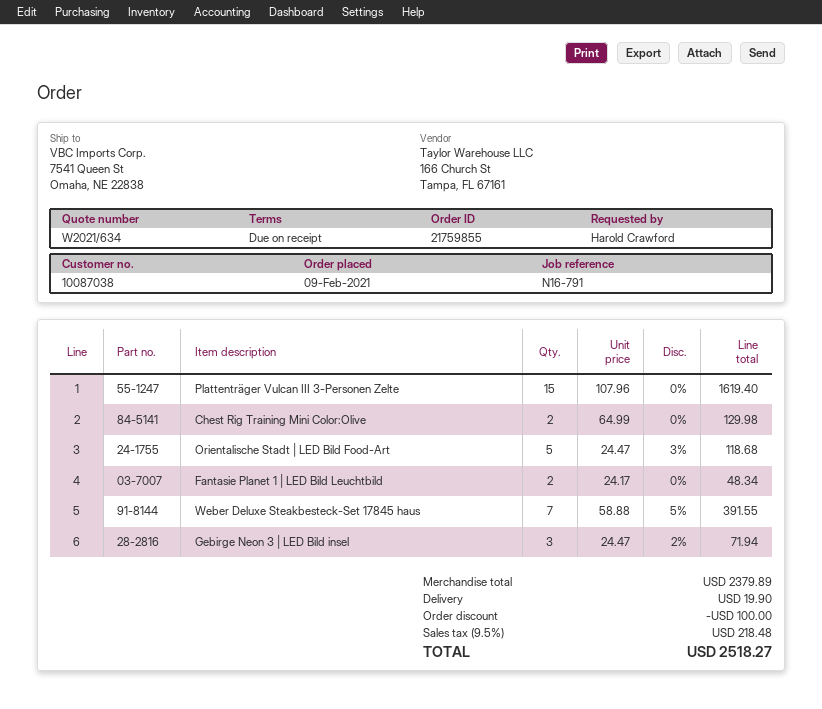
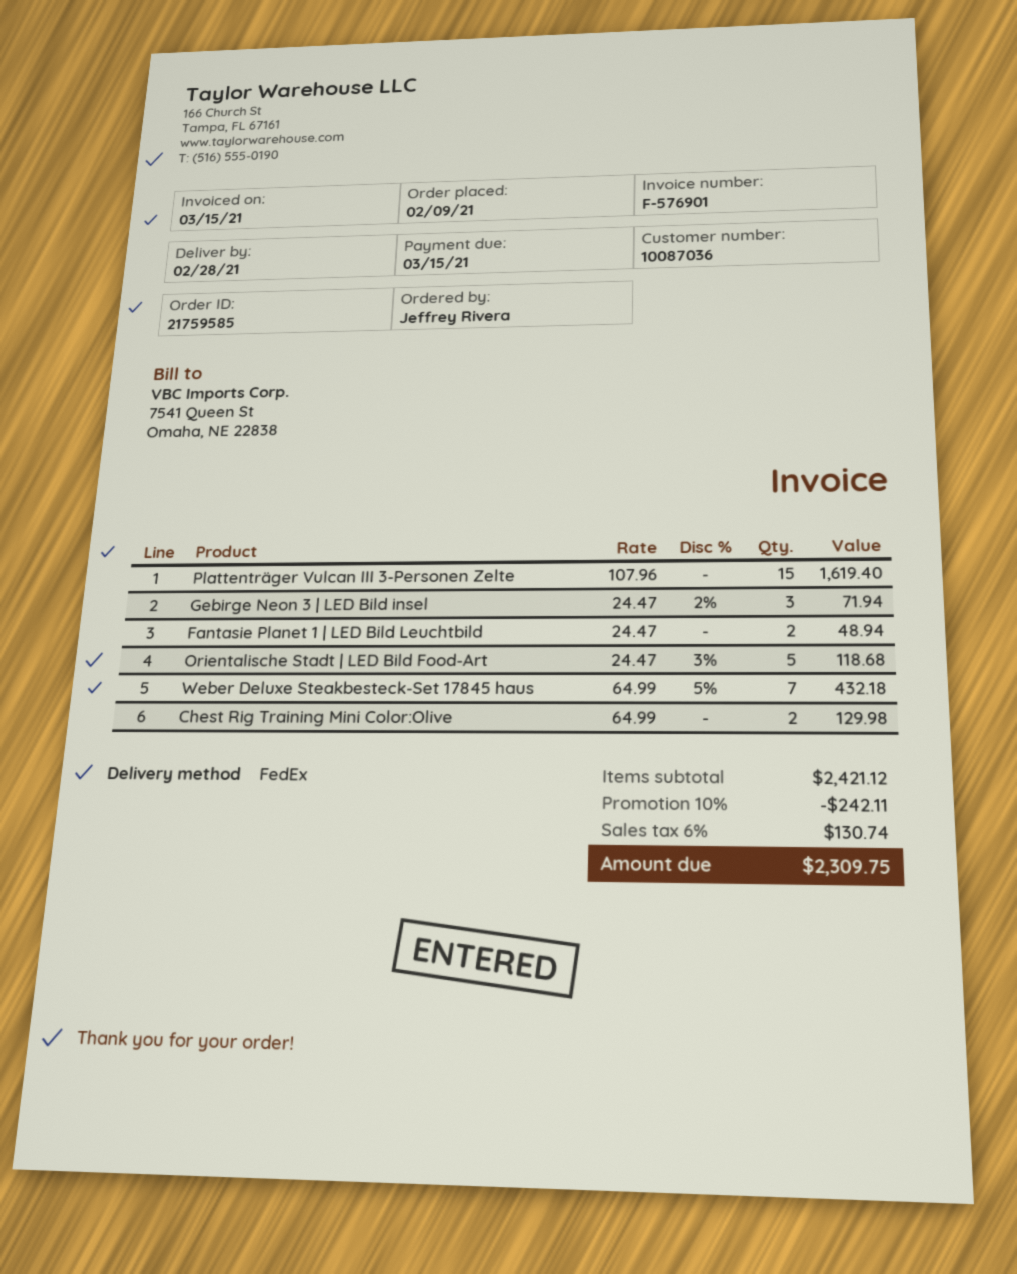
order number: 21759855 -> 21759585
customer number: 10087038 -> 10087036
ordered by: Harold Crawford -> Jeffrey Rivera
Fantasie Planet 1 | LED Bild Leuchtbild: 2 x 24.17 = 48.34 -> 2 x 24.47 = 48.94
Weber Deluxe Steakbesteck-Set 17845 haus: 7 x 58.88 - 5% = 391.55 -> 7 x 64.99 - 5% = 432.18
subtotal: 2379.89 -> 2421.12
discount: 100.00 -> 242.11
shipping: 19.90 -> none
tax: 9.5% = 218.48 -> 6% = 130.74
total: 2518.27 -> 2309.75

